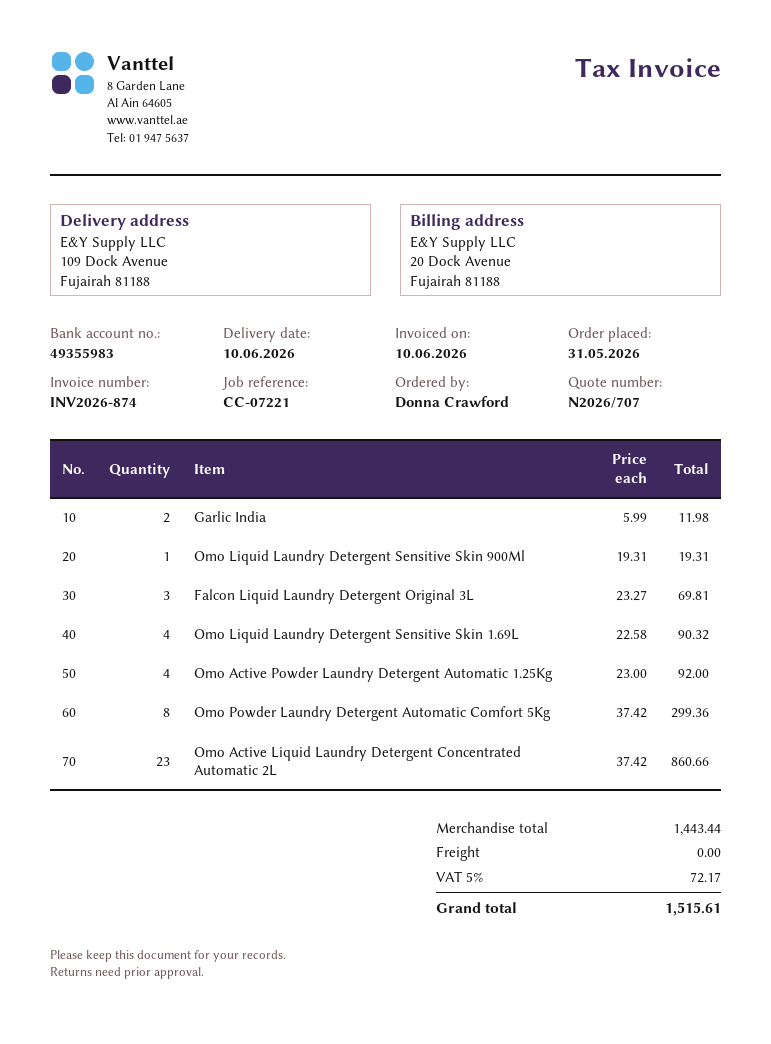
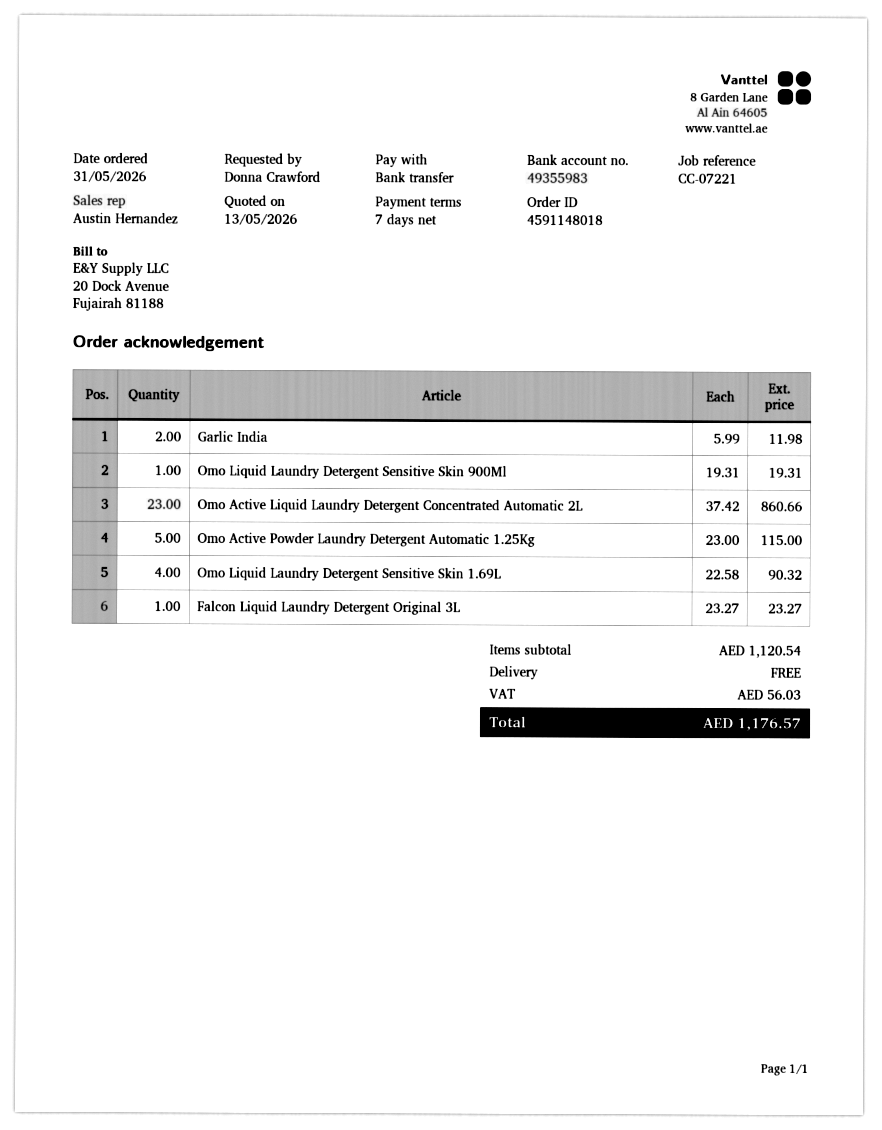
Falcon Liquid Laundry Detergent Original 3L: 3 x 23.27 = 69.81 -> 1 x 23.27 = 23.27
Omo Active Powder Laundry Detergent Automatic 1.25Kg: 4 x 23.00 = 92.00 -> 5 x 23.00 = 115.00
Omo Powder Laundry Detergent Automatic Comfort 5Kg: 8 x 37.42 = 299.36 -> none
subtotal: 1443.44 -> 1120.54
tax: 72.17 -> 56.03
total: 1515.61 -> 1176.57

